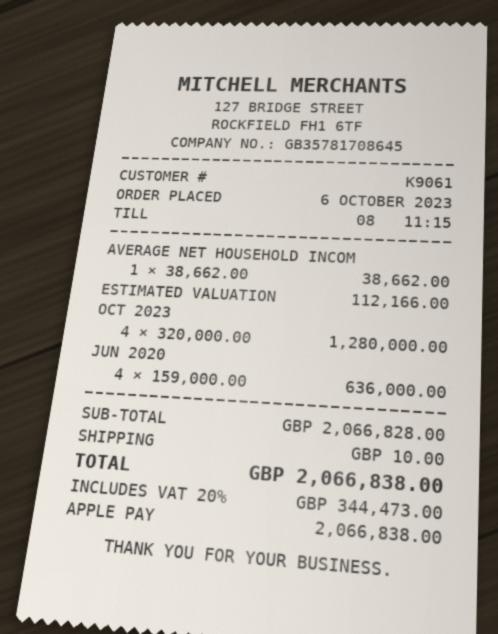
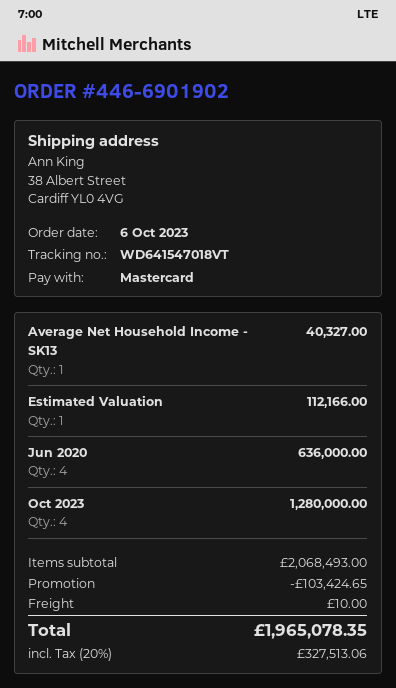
payment method: Apple Pay -> Mastercard
AVERAGE NET HOUSEHOLD INCOM: 1 for 38662.00 -> 1 for 40327.00
subtotal: 2066828.00 -> 2068493.00
discount: none -> 103424.65
tax: 20% = 344473.00 -> 20% = 327513.06
total: 2066838.00 -> 1965078.35

